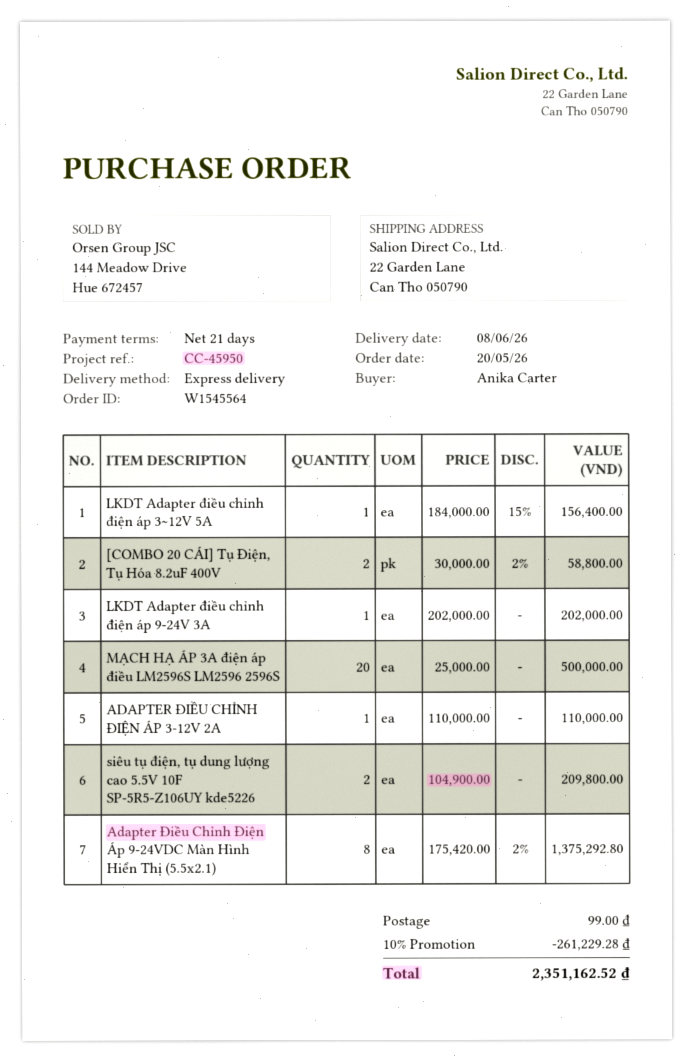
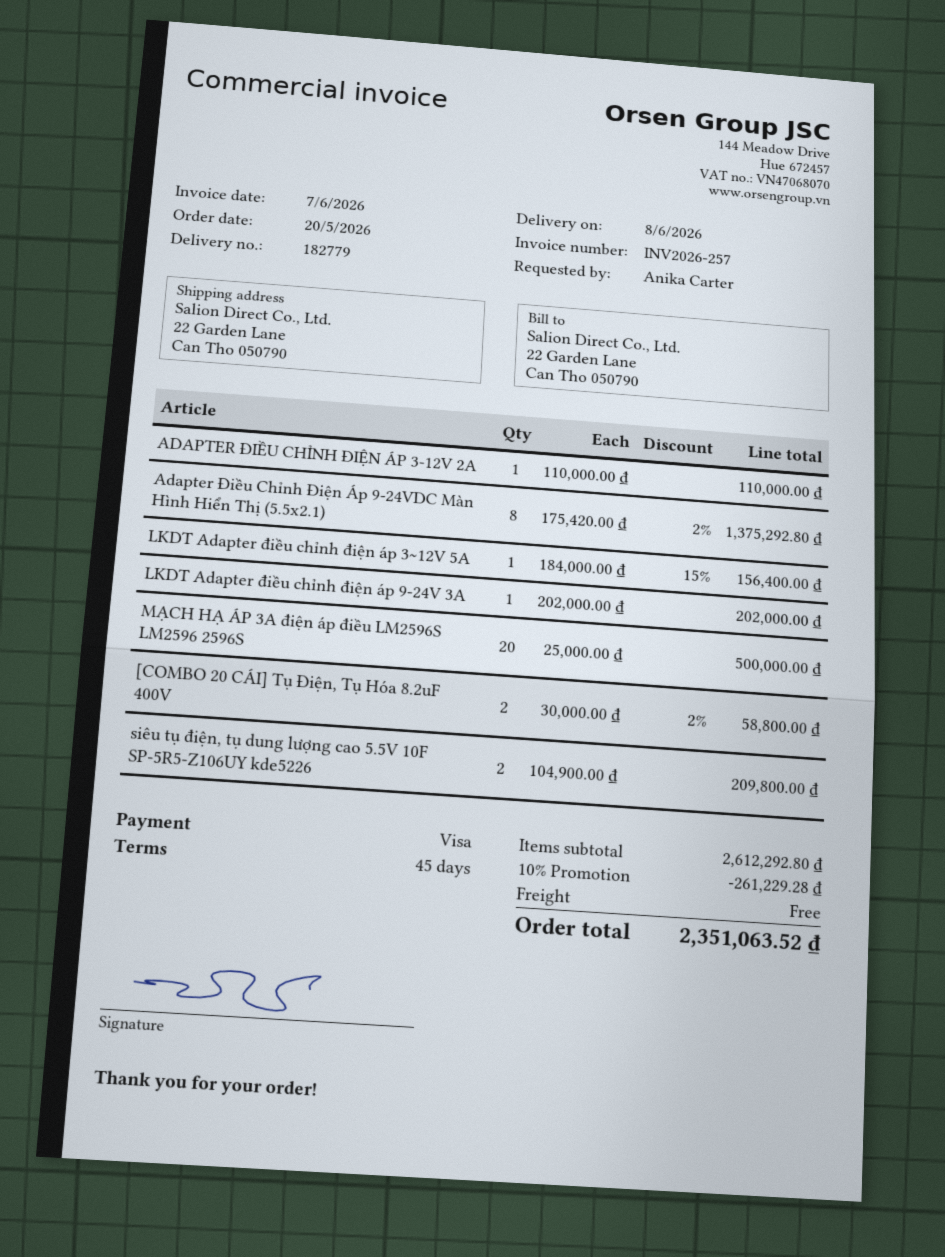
payment terms: 21 days -> 45 days
shipping: 99.00 -> 0.00
total: 2351162.52 -> 2351063.52

